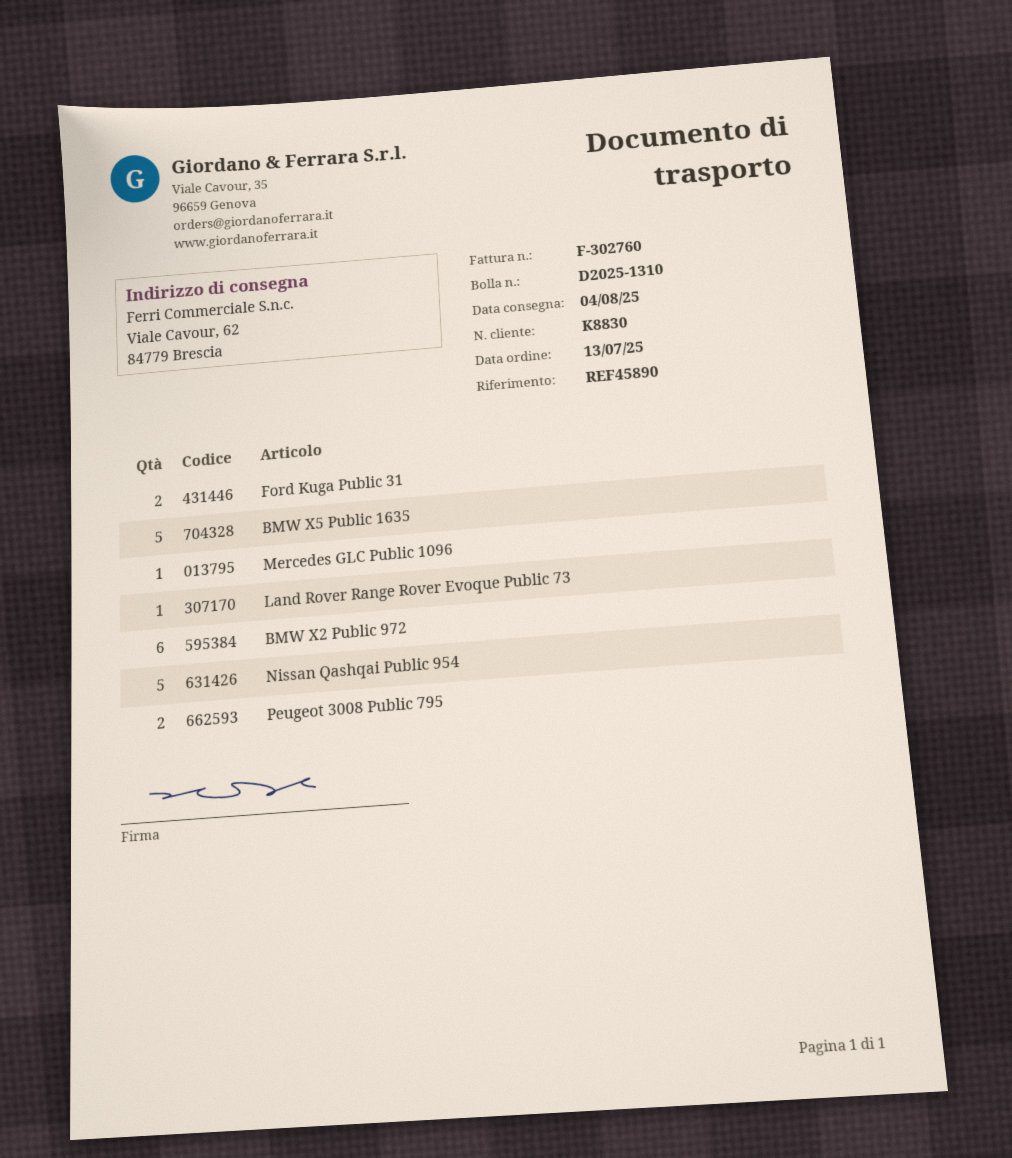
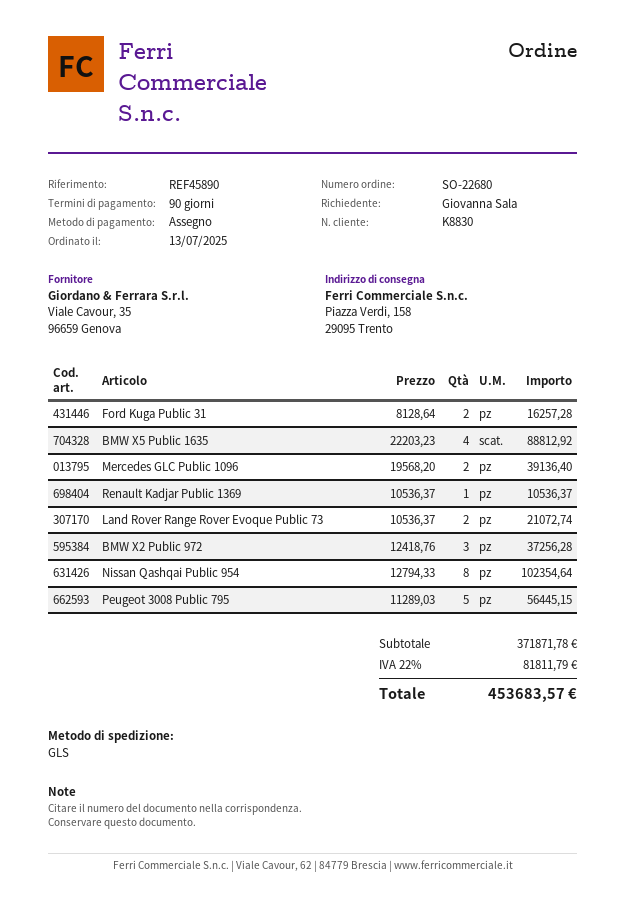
ship to: Viale Cavour, 62, 84779 Brescia -> Piazza Verdi, 158, 29095 Trento
BMW X5 Public 1635: 5 -> 4
Mercedes GLC Public 1096: 1 -> 2
Land Rover Range Rover Evoque Public 73: 1 -> 2
BMW X2 Public 972: 6 -> 3
Nissan Qashqai Public 954: 5 -> 8
Peugeot 3008 Public 795: 2 -> 5
Renault Kadjar Public 1369: none -> 1

